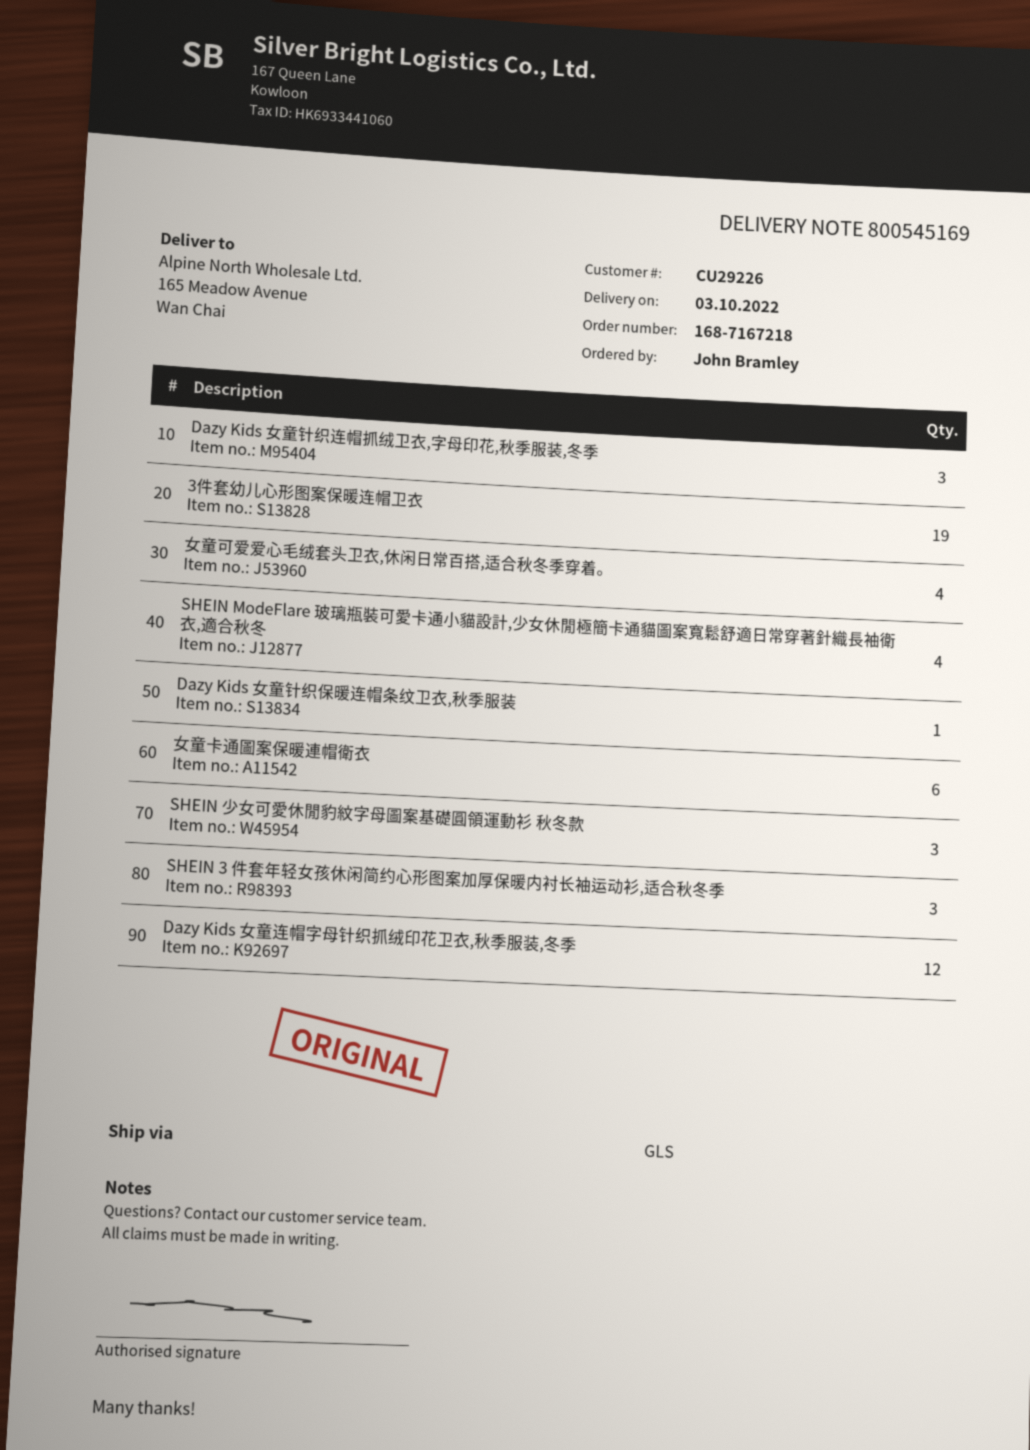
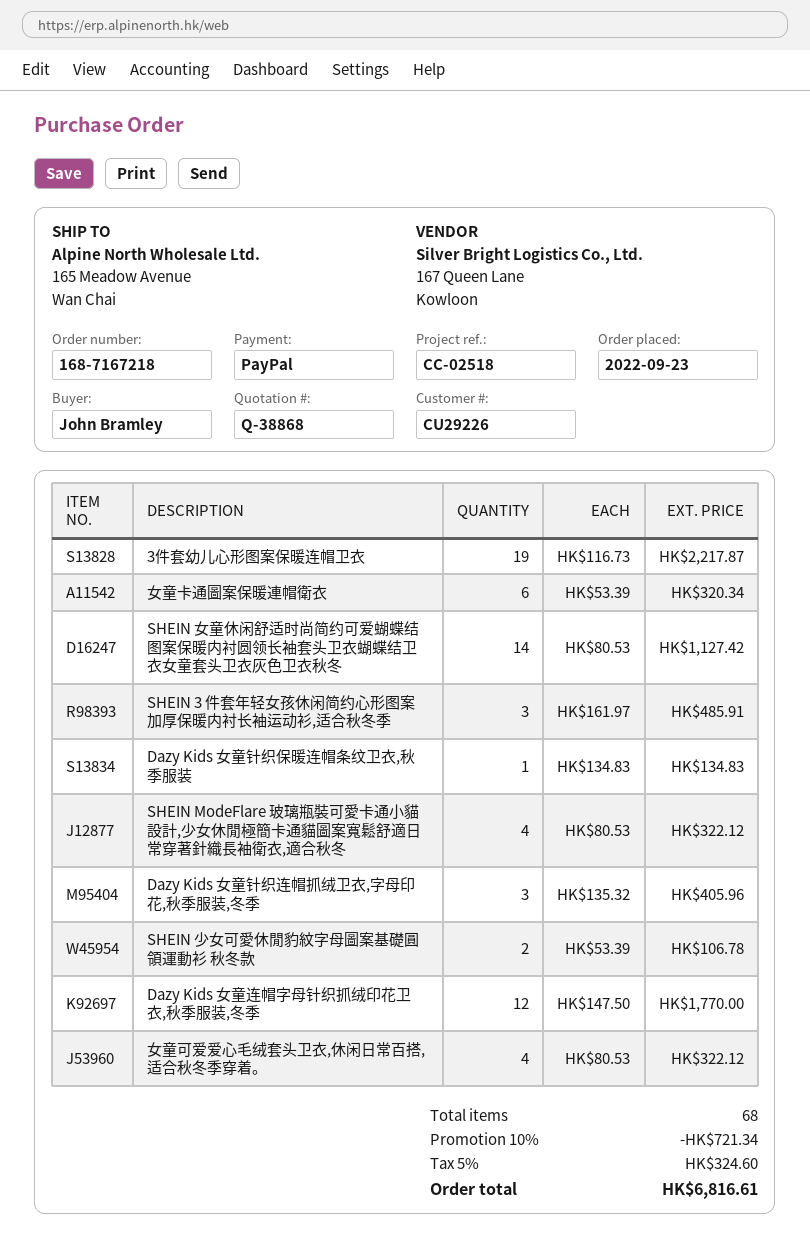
SHEIN 少女可愛休閒豹紋字母圖案基礎圓領運動衫 秋冬款: 3 -> 2
SHEIN 女童休闲舒适时尚简约可爱蝴蝶结图案保暖内衬圆领长袖套头卫衣蝴蝶结卫衣女童套头卫衣灰色卫衣秋冬: none -> 14

